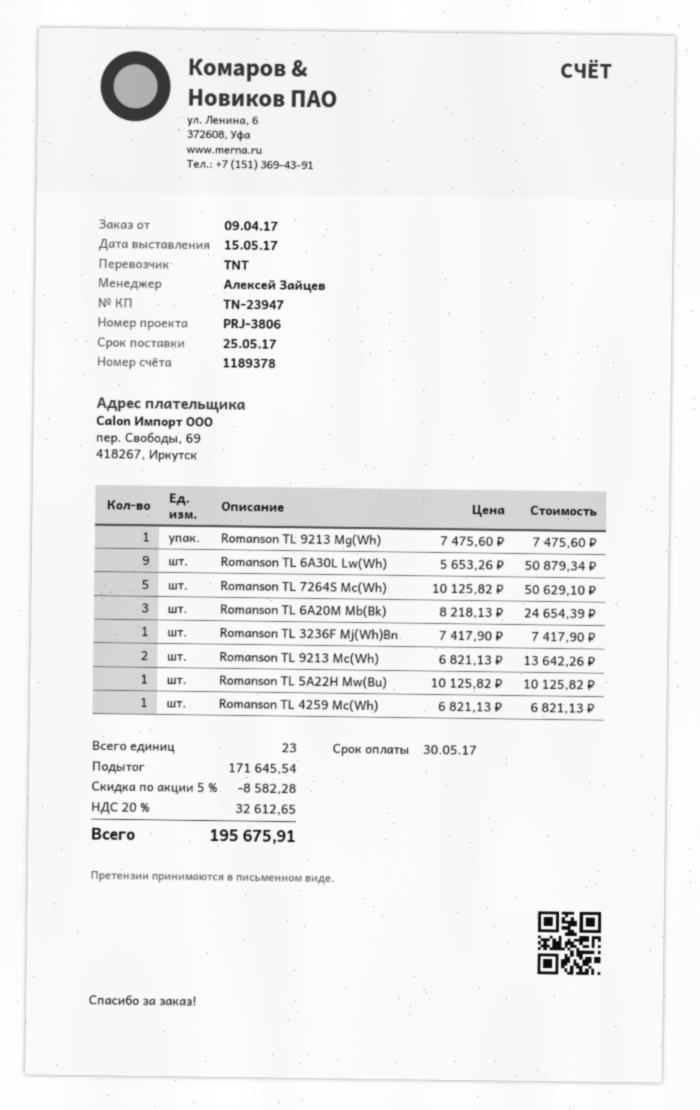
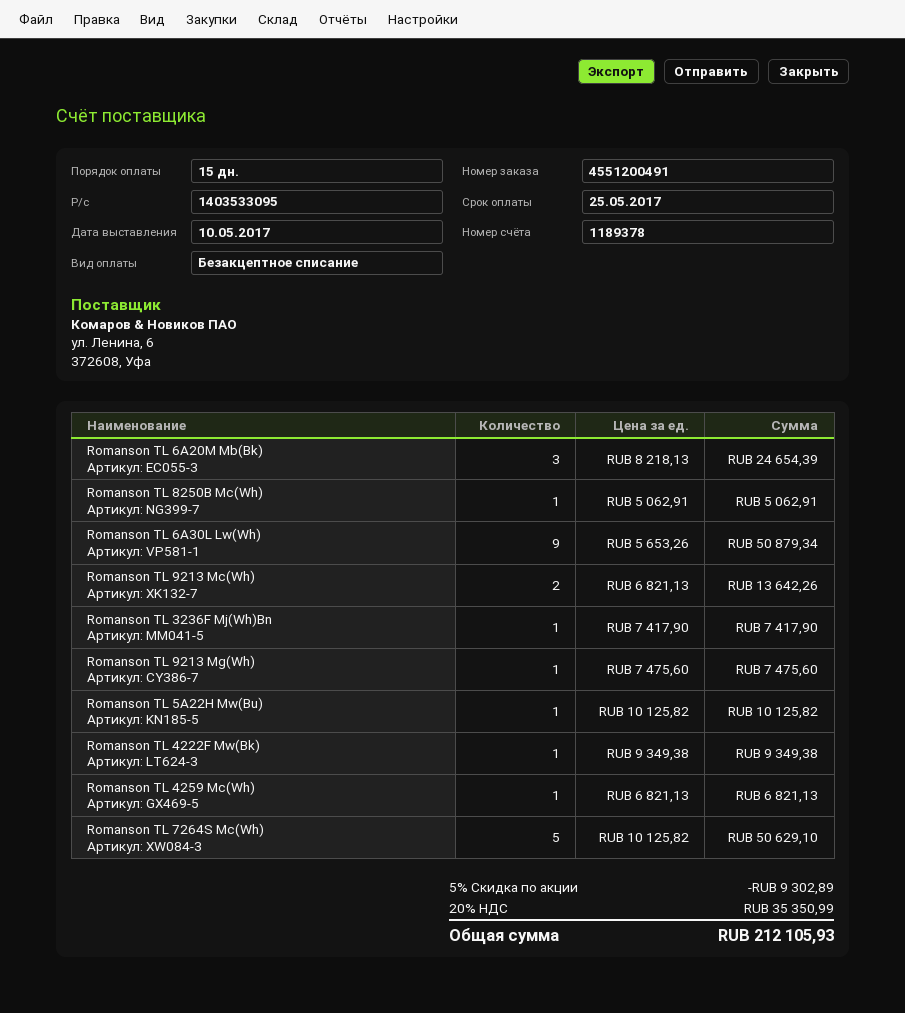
invoice date: 2017-05-15 -> 2017-05-10
due date: 2017-05-30 -> 2017-05-25
Romanson TL 8250B Mc(Wh): none -> 1 x 5062.91 = 5062.91
Romanson TL 4222F Mw(Bk): none -> 1 x 9349.38 = 9349.38
discount: 5% = 8582.28 -> 5% = 9302.89
tax: 20% = 32612.65 -> 20% = 35350.99
total: 195675.91 -> 212105.93

